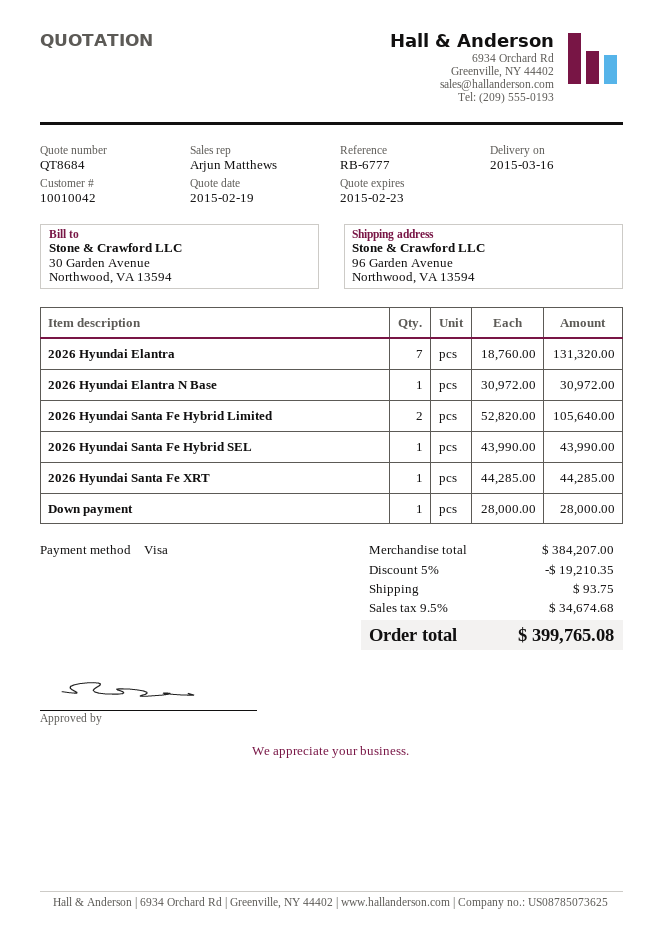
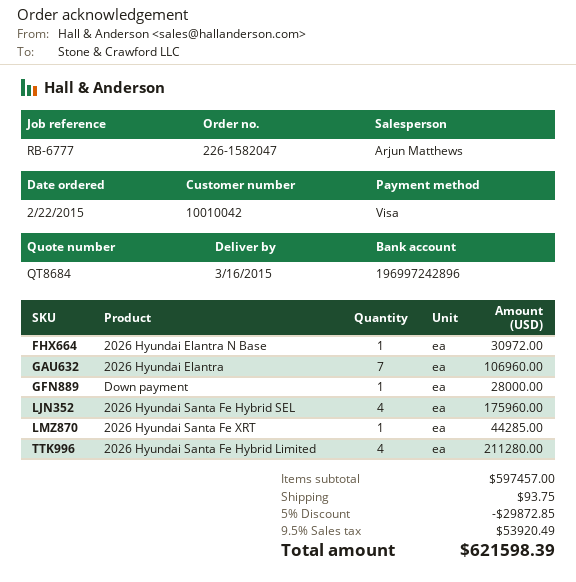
2026 Hyundai Elantra: 7 for 131320.00 -> 7 for 106960.00
2026 Hyundai Santa Fe Hybrid Limited: 2 for 105640.00 -> 4 for 211280.00
2026 Hyundai Santa Fe Hybrid SEL: 1 for 43990.00 -> 4 for 175960.00
subtotal: 384207.00 -> 597457.00
discount: 5% = 19210.35 -> 5% = 29872.85
tax: 9.5% = 34674.68 -> 9.5% = 53920.49
total: 399765.08 -> 621598.39

